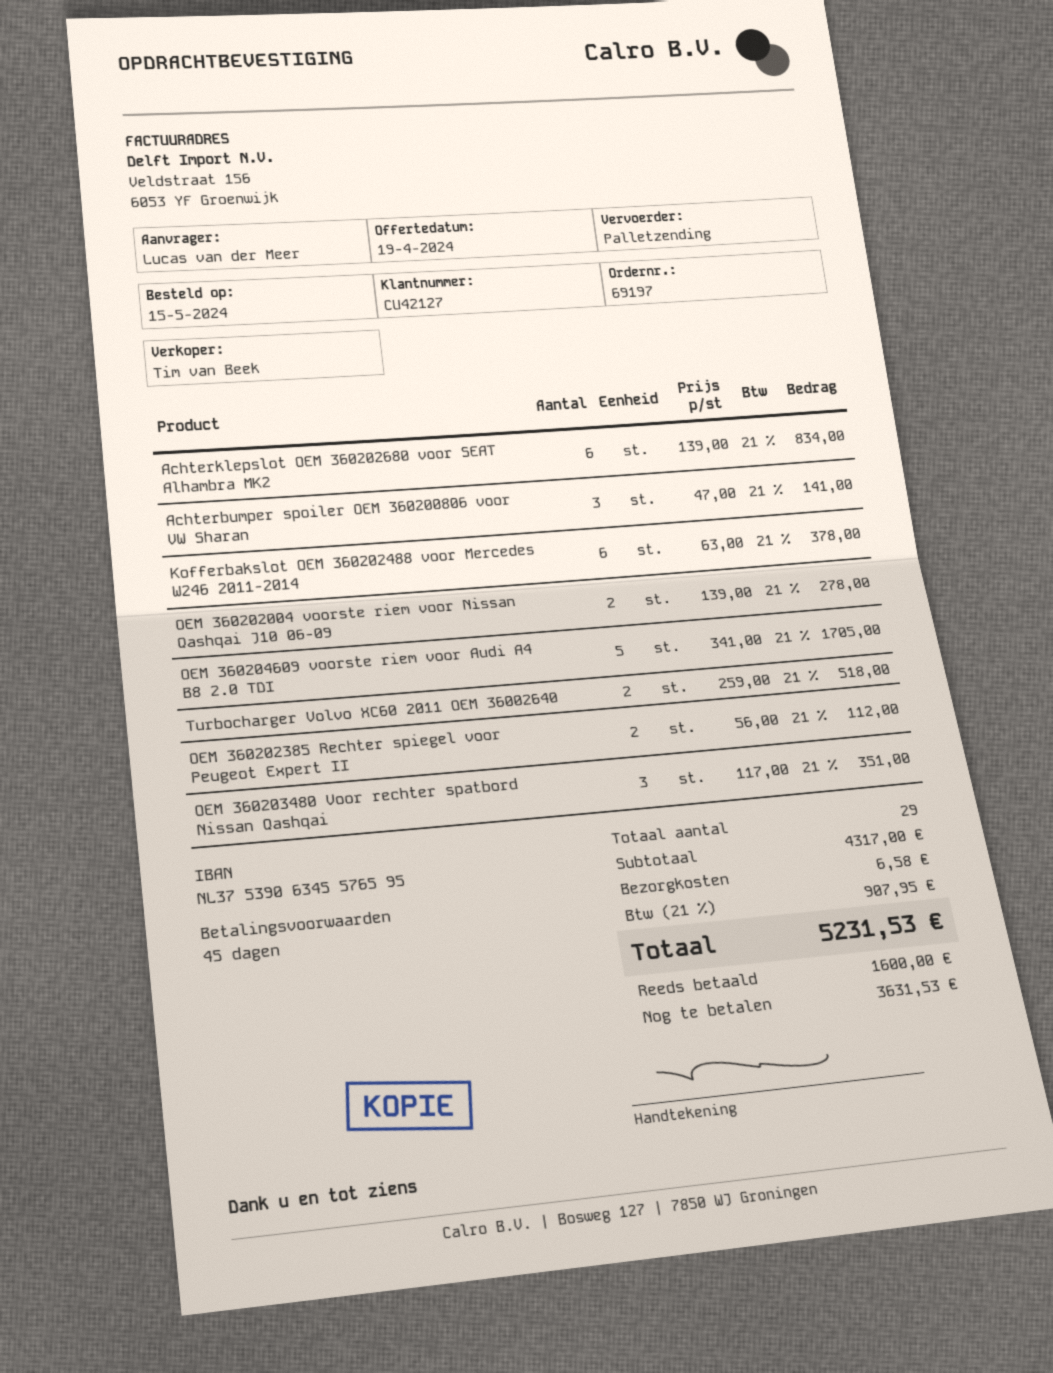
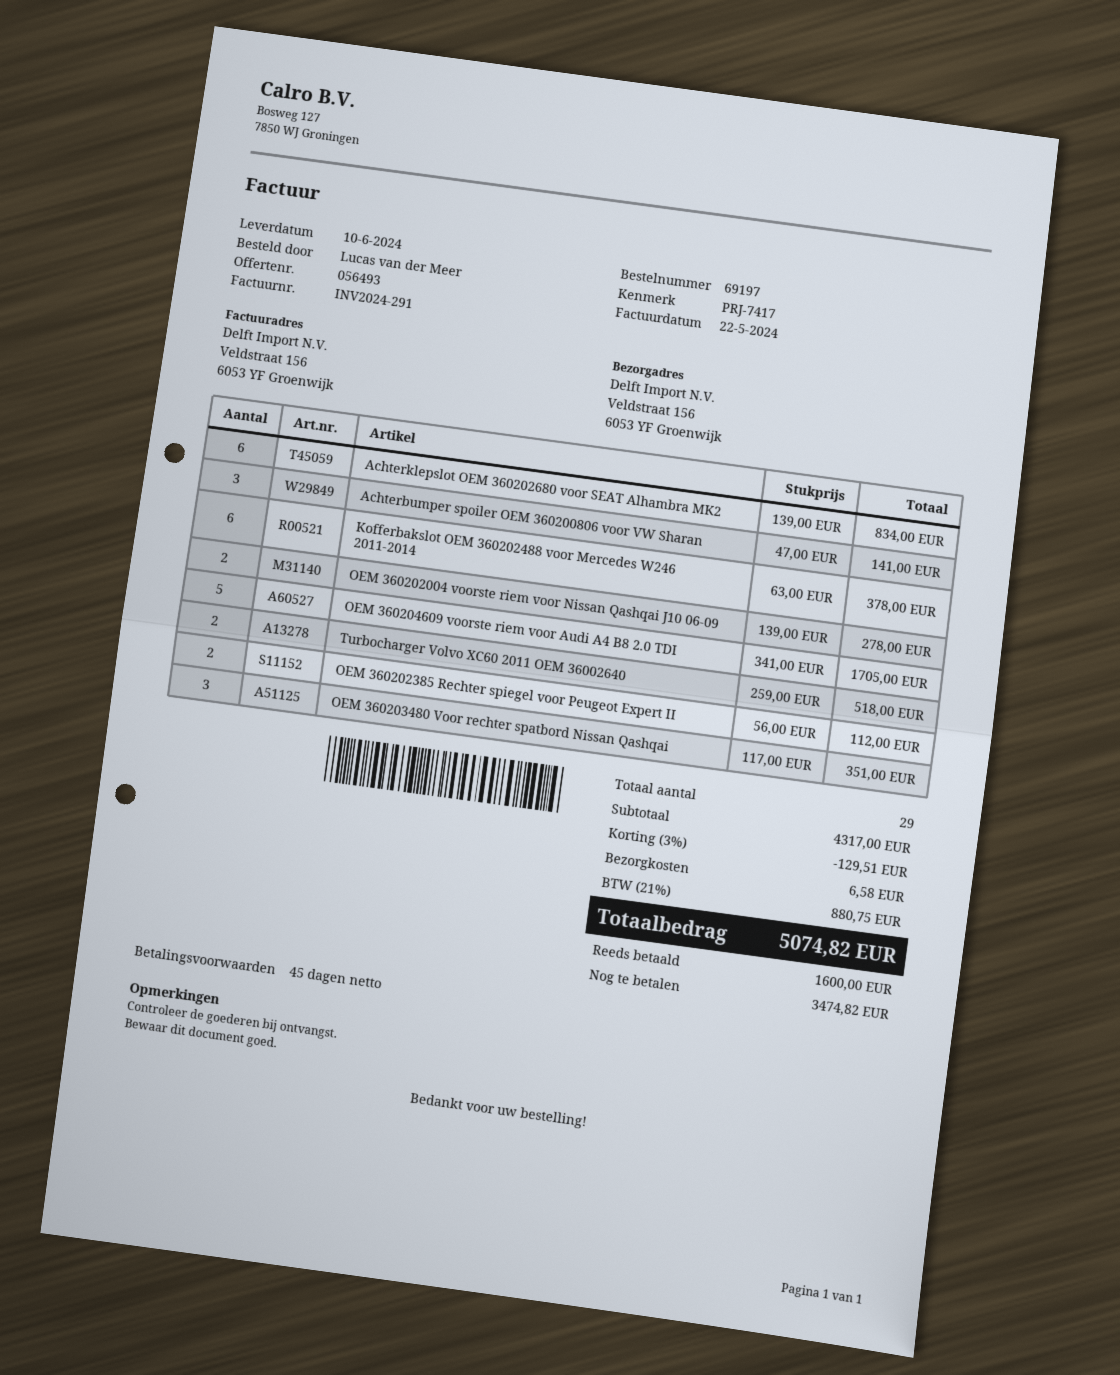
discount: none -> 3% = 129.51
tax: 21% = 907.95 -> 21% = 880.75
total: 5231.53 -> 5074.82
balance: 3631.53 -> 3474.82

